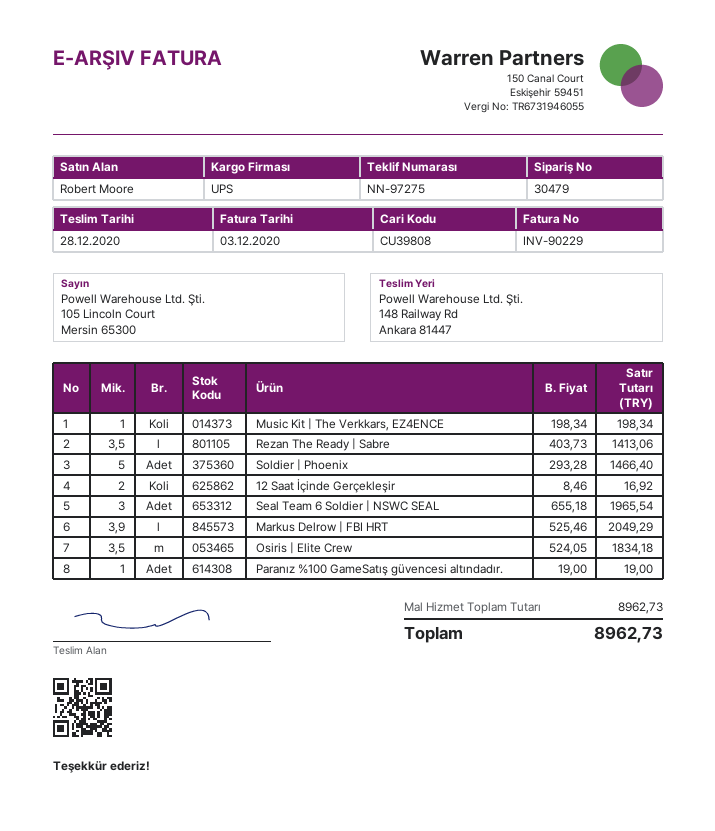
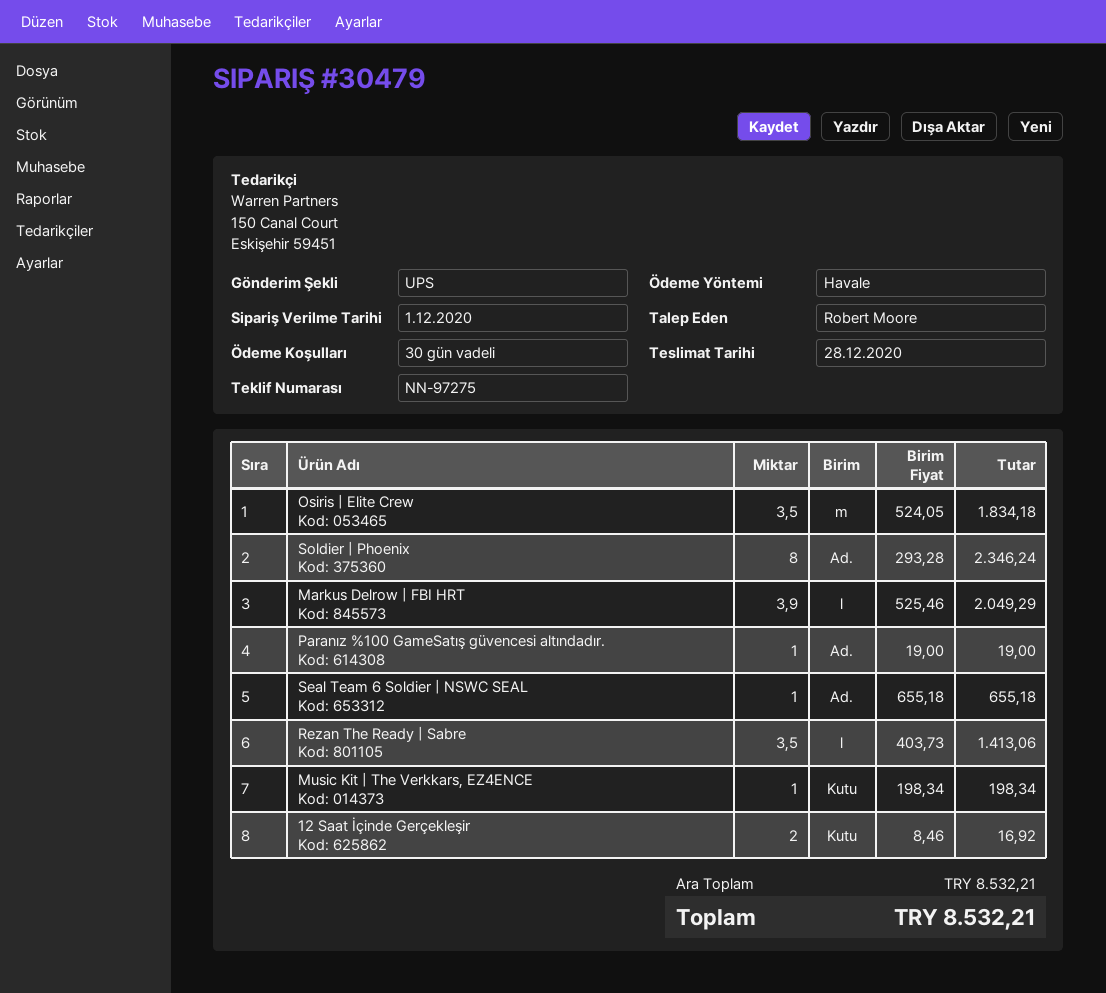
Soldier | Phoenix: 5 x 293.28 = 1466.40 -> 8 x 293.28 = 2346.24
Seal Team 6 Soldier | NSWC SEAL: 3 x 655.18 = 1965.54 -> 1 x 655.18 = 655.18
subtotal: 8962.73 -> 8532.21
total: 8962.73 -> 8532.21

